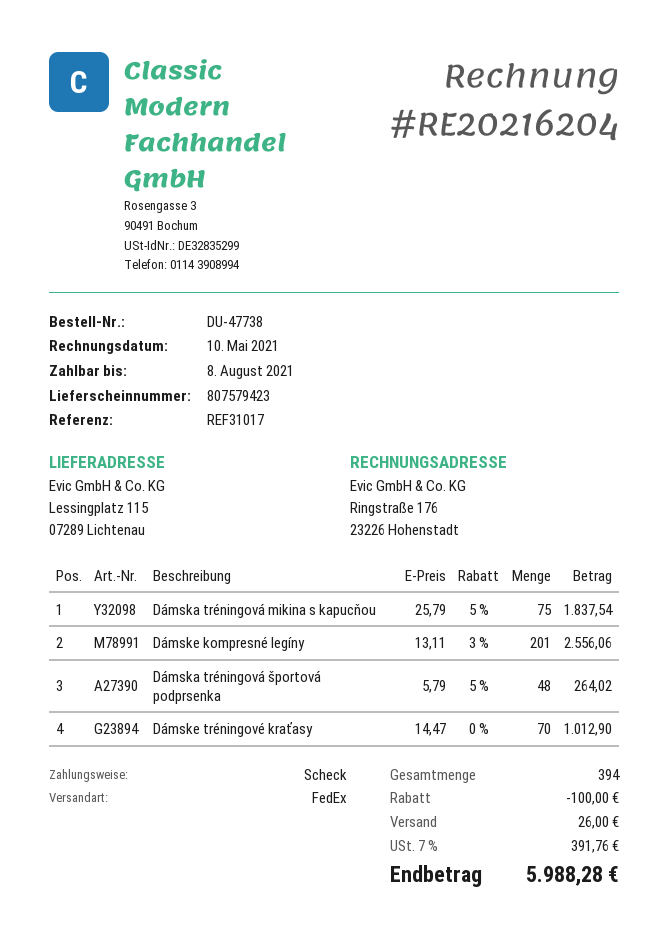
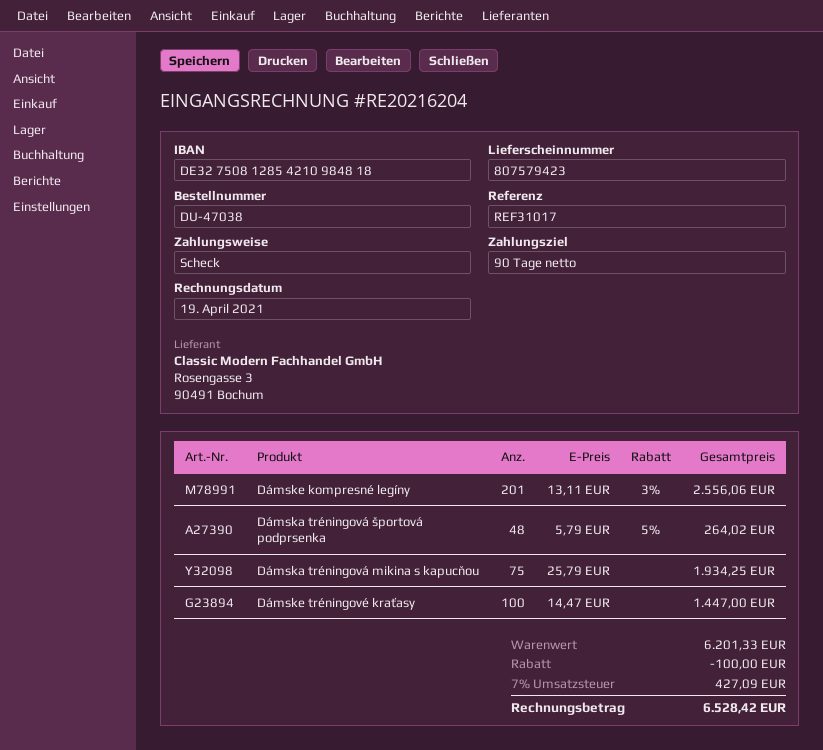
order number: DU-47738 -> DU-47038
invoice date: 2021-05-10 -> 2021-04-19
Dámska tréningová mikina s kapucňou: 75 x 25.79 - 5% = 1837.54 -> 75 x 25.79 = 1934.25
Dámske tréningové kraťasy: 70 x 14.47 = 1012.90 -> 100 x 14.47 = 1447.00
shipping: 26.00 -> none
tax: 7% = 391.76 -> 7% = 427.09
total: 5988.28 -> 6528.42

